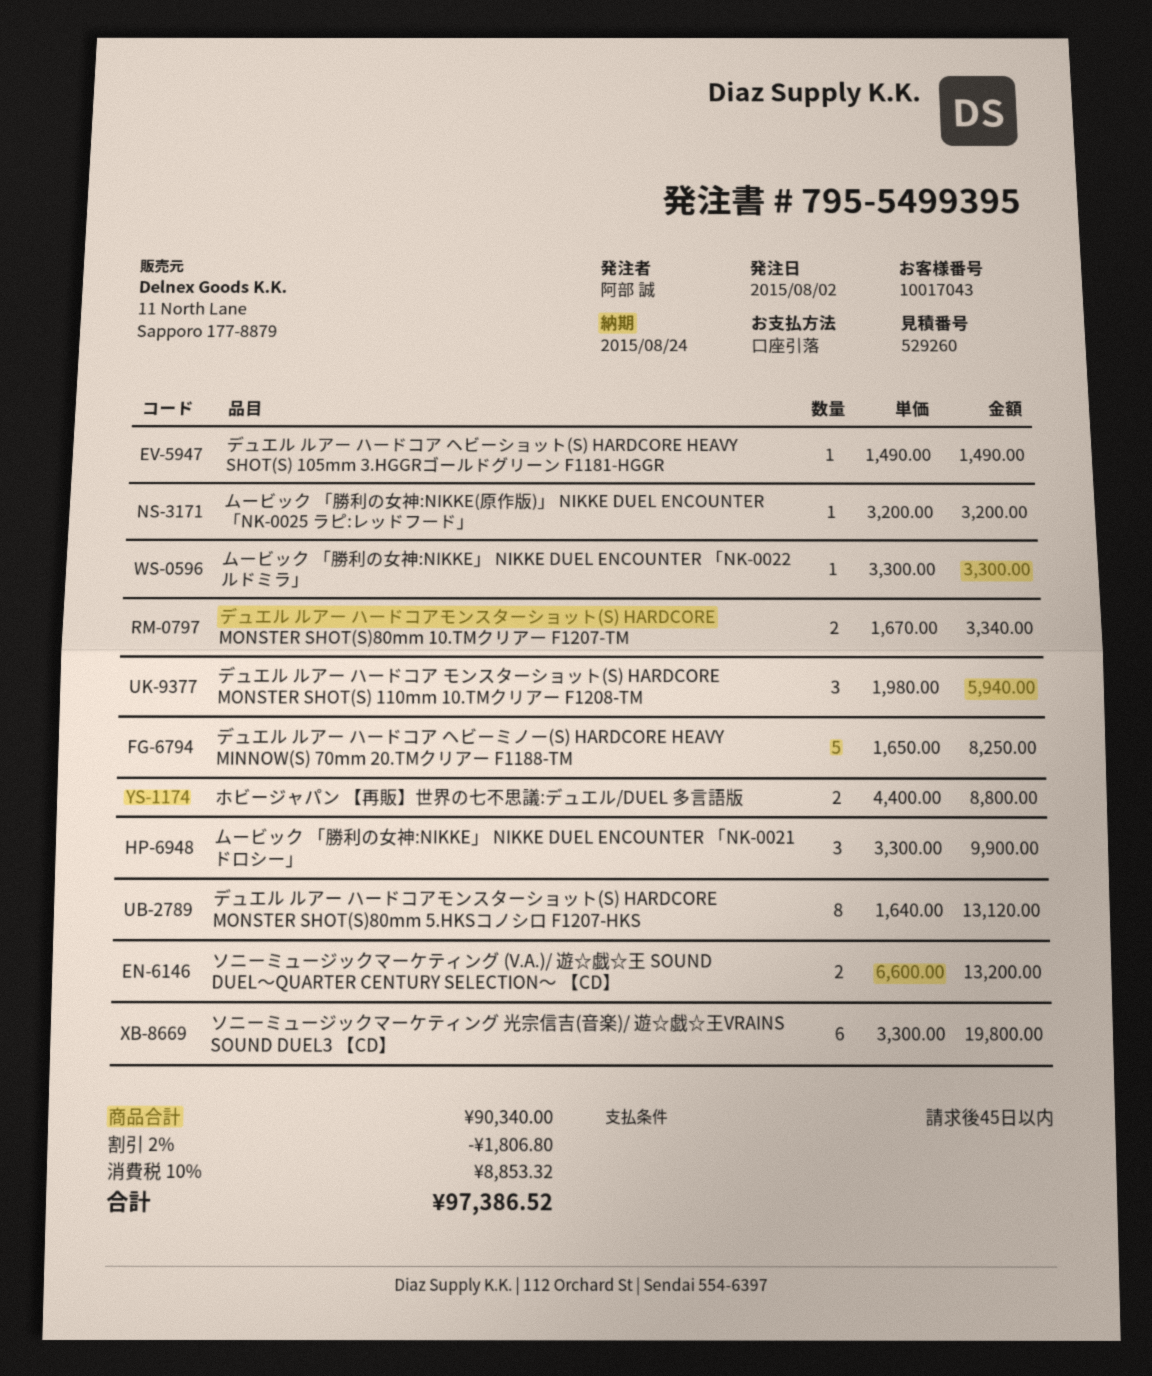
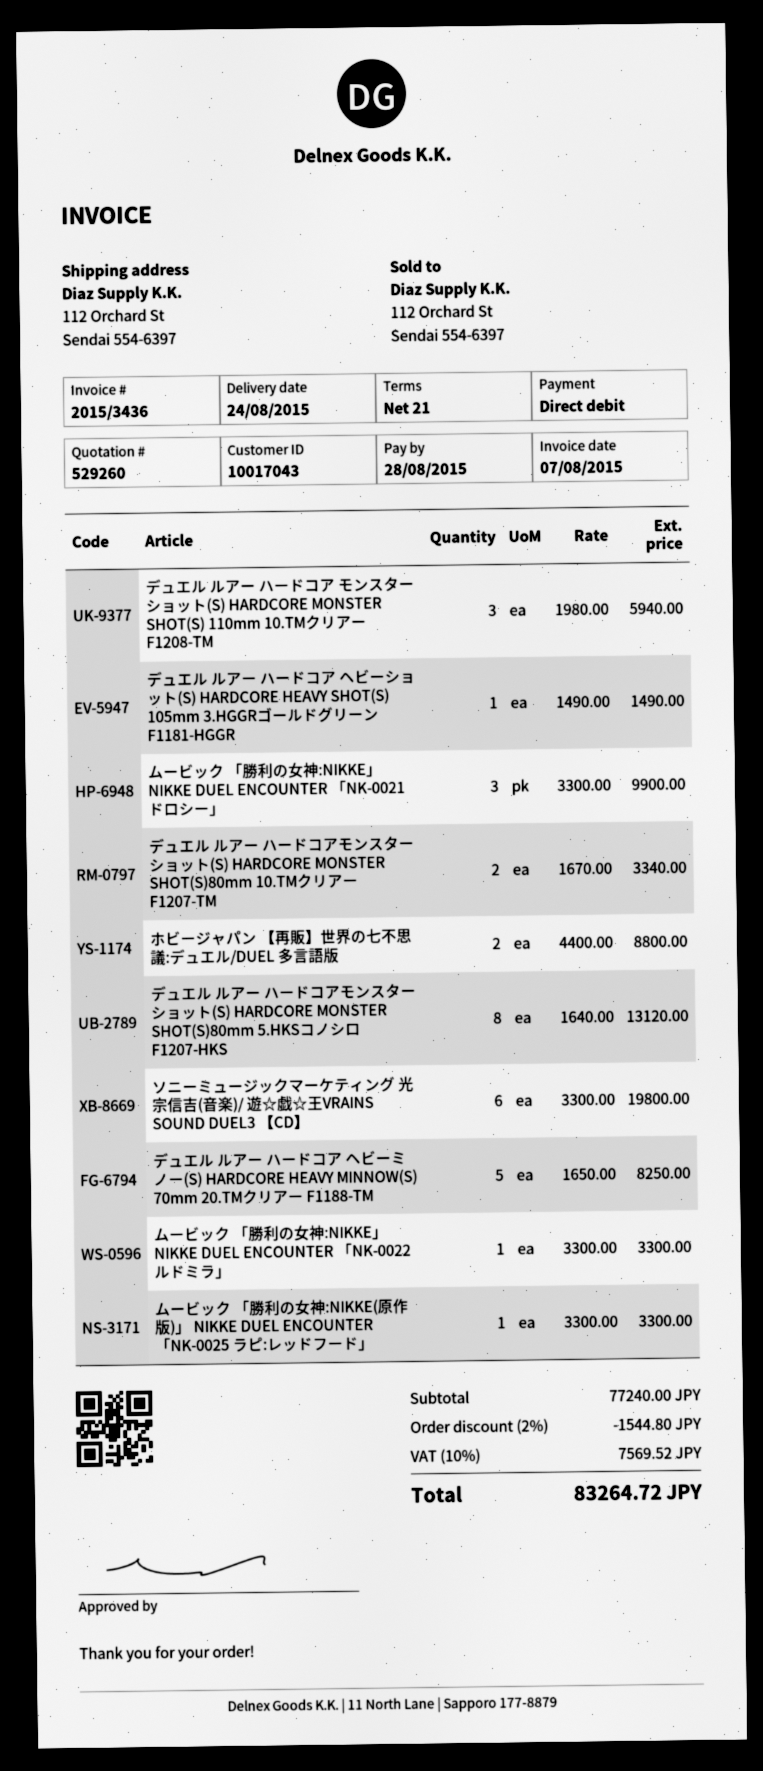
payment terms: 45 days -> 21 days
ムービック 「勝利の女神:NIKKE(原作版)」 NIKKE DUEL ENCOUNTER 「NK-0025 ラピ:レッドフード」: 1 x 3200.00 = 3200.00 -> 1 x 3300.00 = 3300.00
ソニーミュージックマーケティング (V.A.)/ 遊☆戯☆王 SOUND DUEL〜QUARTER CENTURY SELECTION〜 【CD】: 2 x 6600.00 = 13200.00 -> none
subtotal: 90340.00 -> 77240.00
discount: 2% = 1806.80 -> 2% = 1544.80
tax: 10% = 8853.32 -> 10% = 7569.52
total: 97386.52 -> 83264.72

